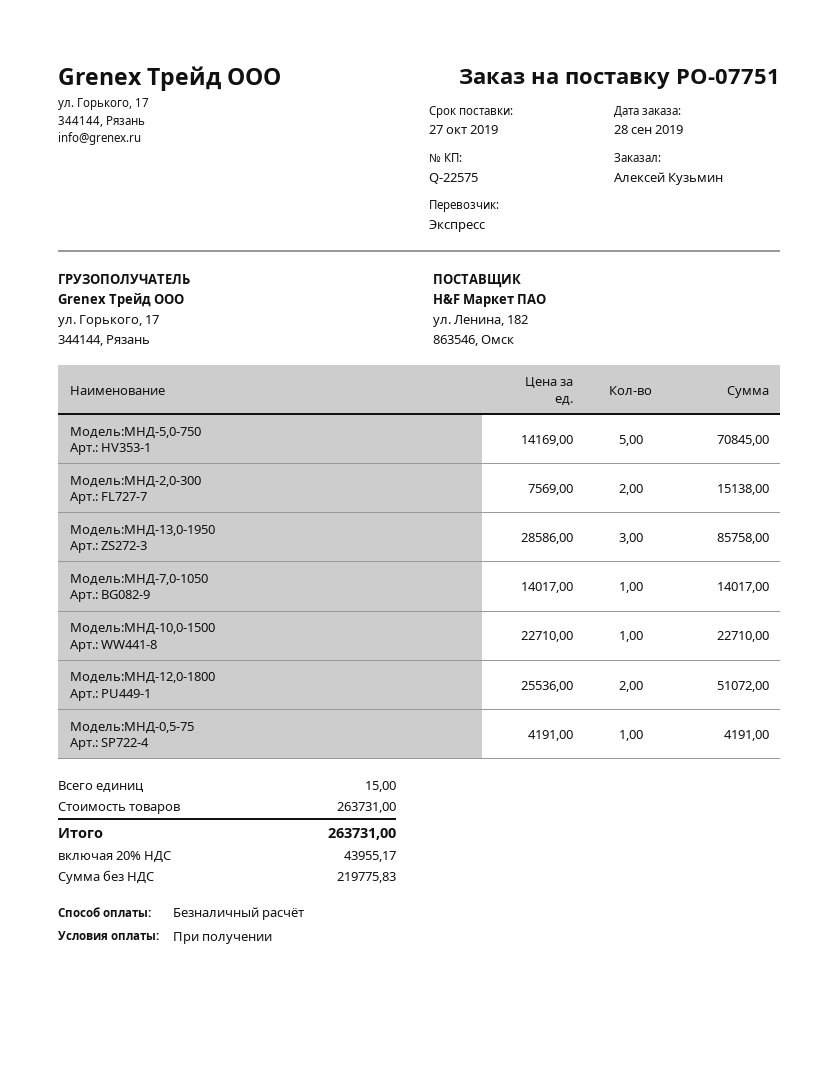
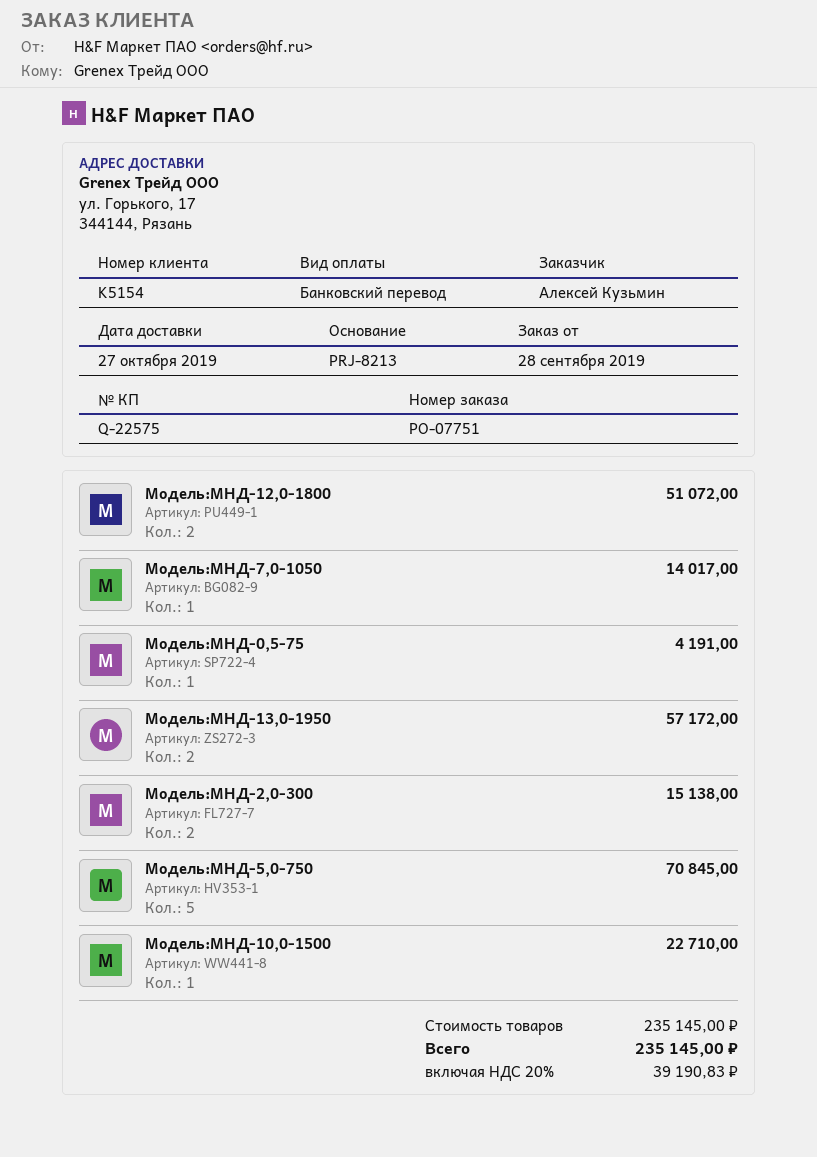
Модель:МНД-13,0-1950: 3 for 85758.00 -> 2 for 57172.00
subtotal: 263731.00 -> 235145.00
tax: 20% = 43955.17 -> 20% = 39190.83
total: 263731.00 -> 235145.00

